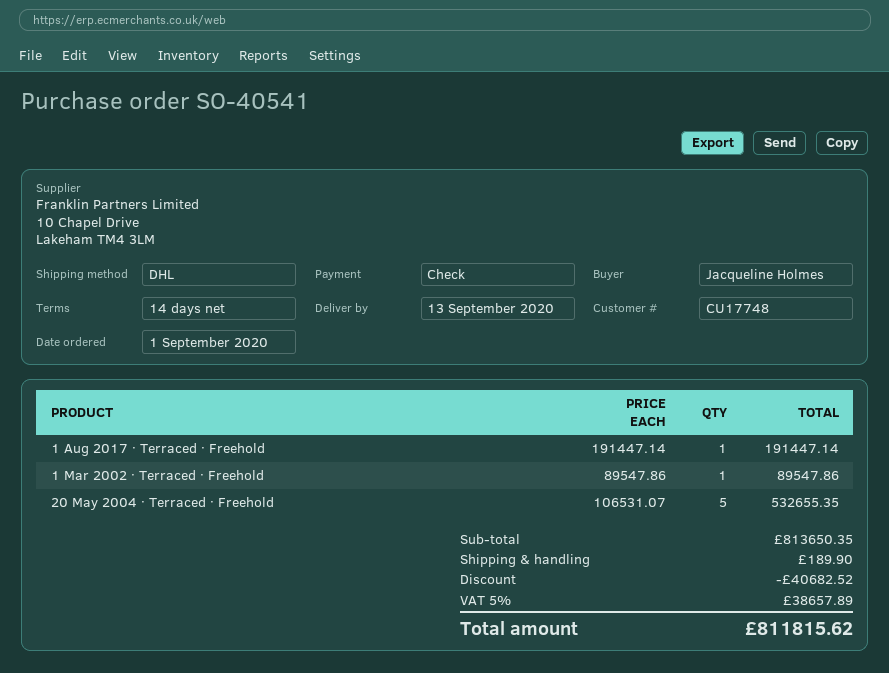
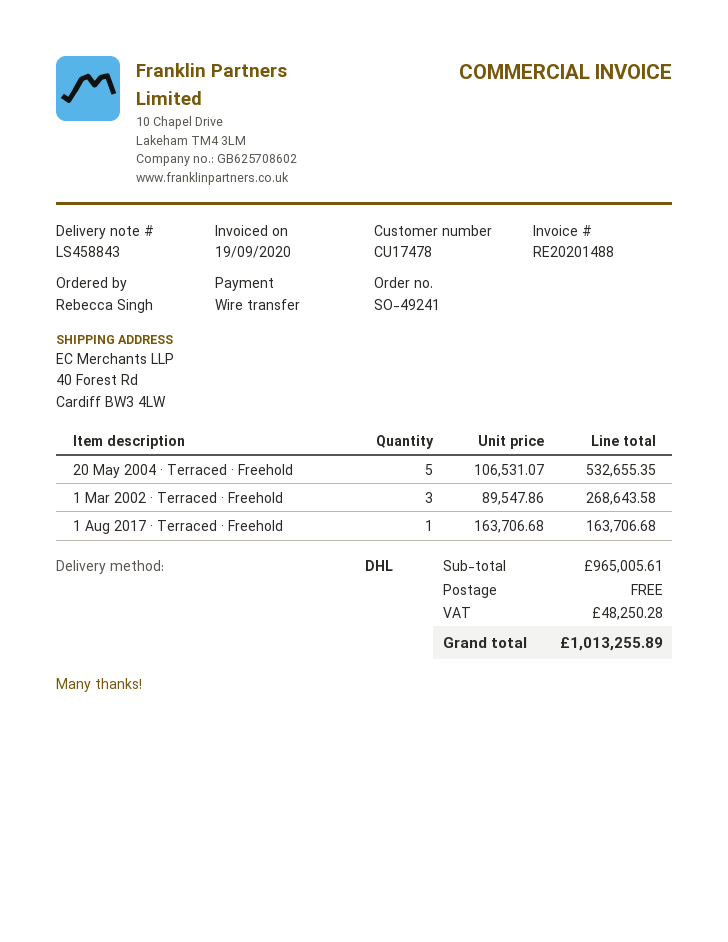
order number: SO-40541 -> SO-49241
customer number: CU17748 -> CU17478
ordered by: Jacqueline Holmes -> Rebecca Singh
payment method: cheque -> bank transfer
1 Aug 2017 · Terraced · Freehold: 1 x 191447.14 = 191447.14 -> 1 x 163706.68 = 163706.68
1 Mar 2002 · Terraced · Freehold: 1 x 89547.86 = 89547.86 -> 3 x 89547.86 = 268643.58
subtotal: 813650.35 -> 965005.61
discount: 40682.52 -> none
shipping: 189.90 -> 0.00
tax: 38657.89 -> 48250.28
total: 811815.62 -> 1013255.89

